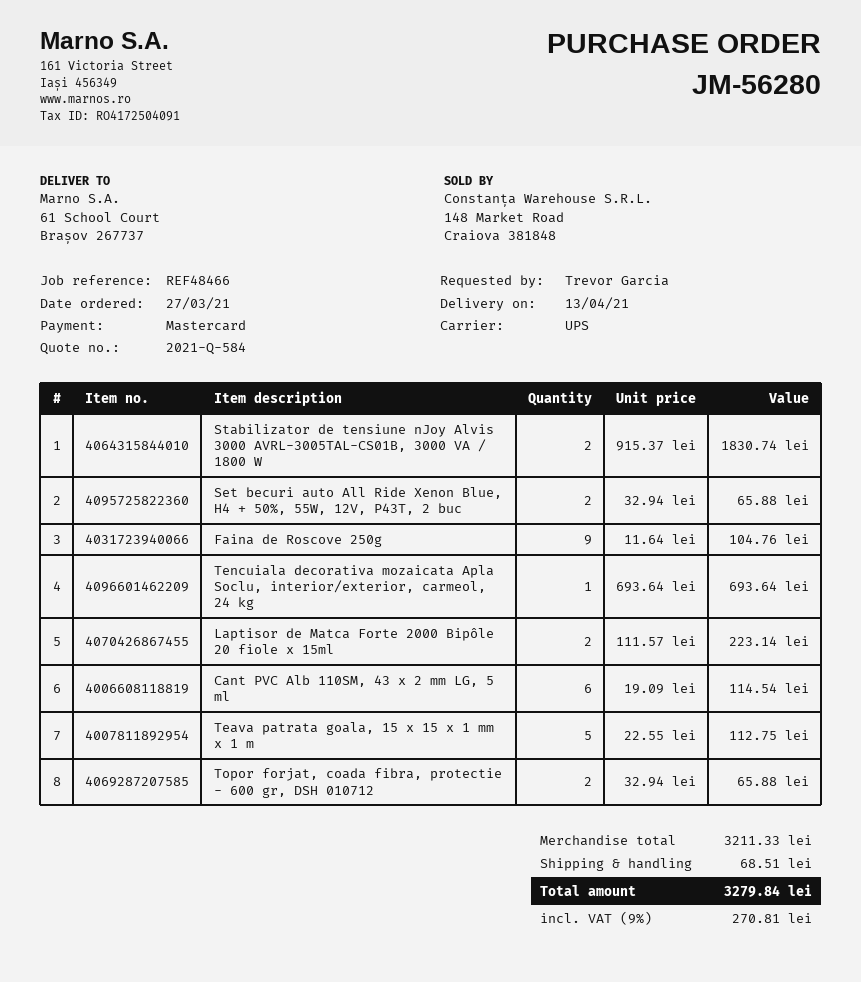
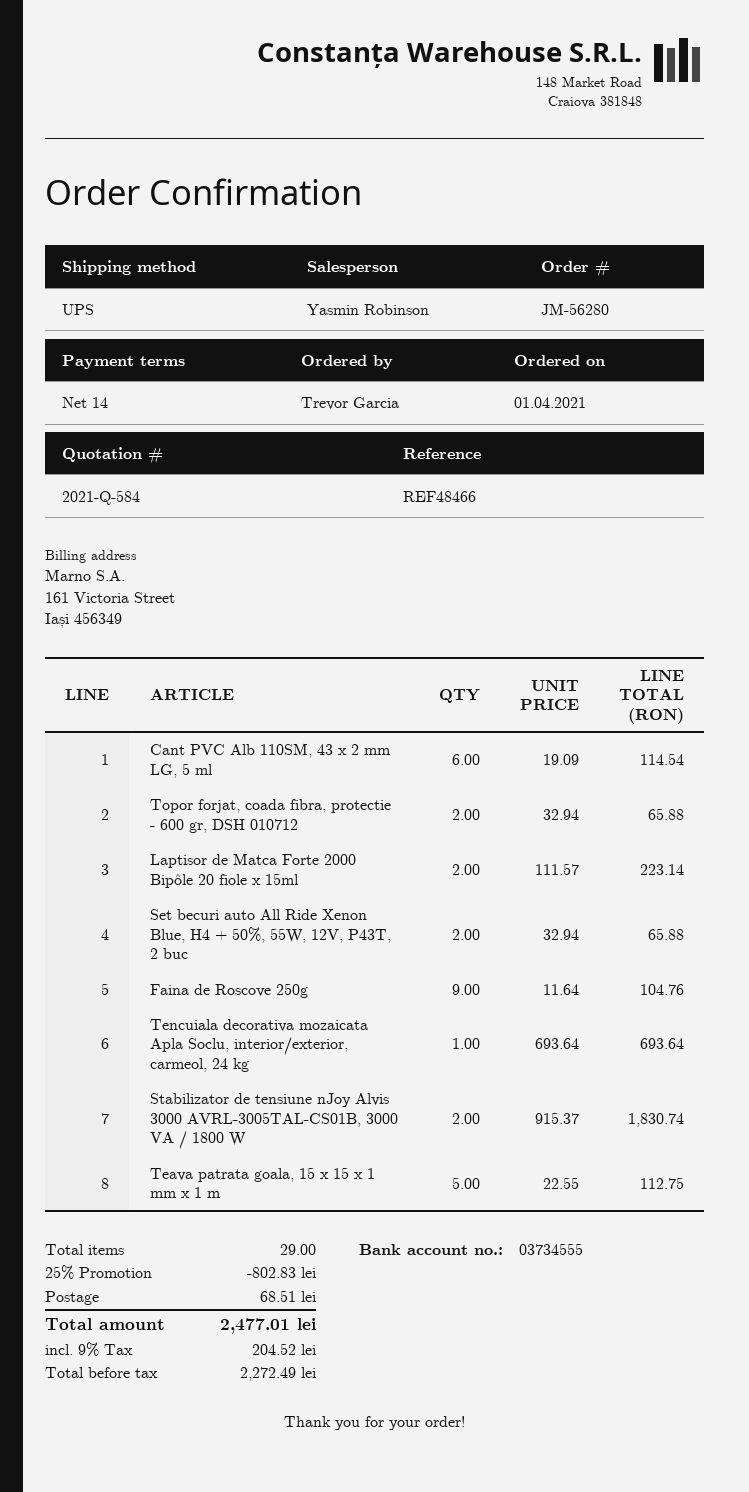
order date: 2021-03-27 -> 2021-04-01
discount: none -> 25% = 802.83
tax: 9% = 270.81 -> 9% = 204.52
total: 3279.84 -> 2477.01

